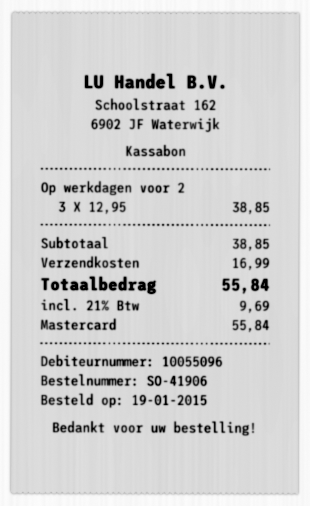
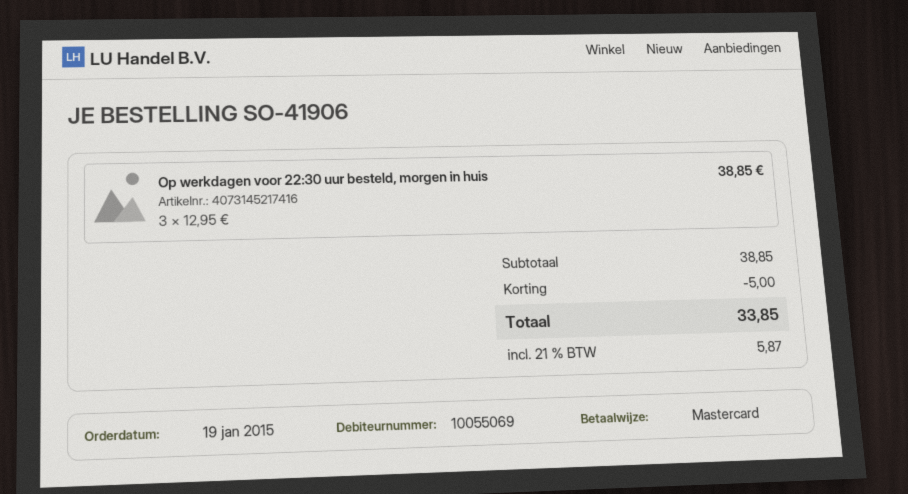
customer number: 10055096 -> 10055069
discount: none -> 5.00
shipping: 16.99 -> none
tax: 21% = 9.69 -> 21% = 5.87
total: 55.84 -> 33.85

